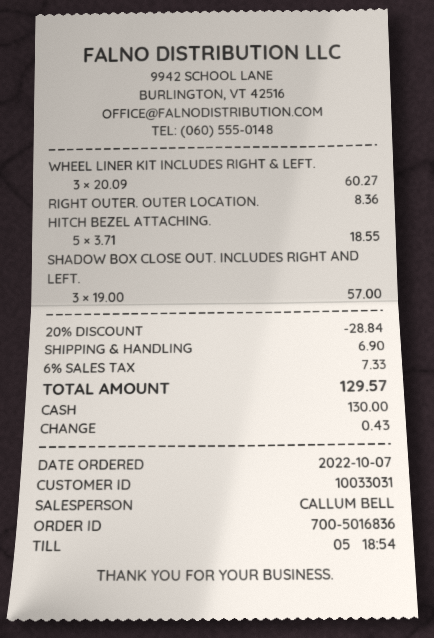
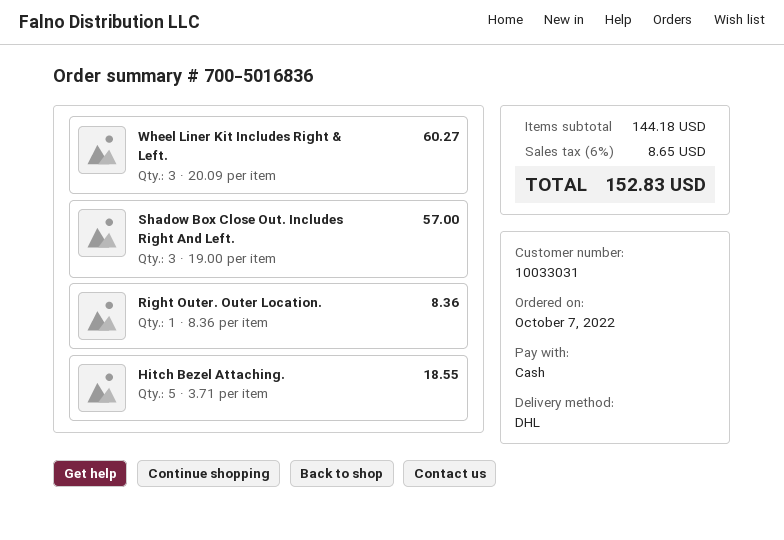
discount: 20% = 28.84 -> none
shipping: 6.90 -> none
tax: 6% = 7.33 -> 6% = 8.65
total: 129.57 -> 152.83

